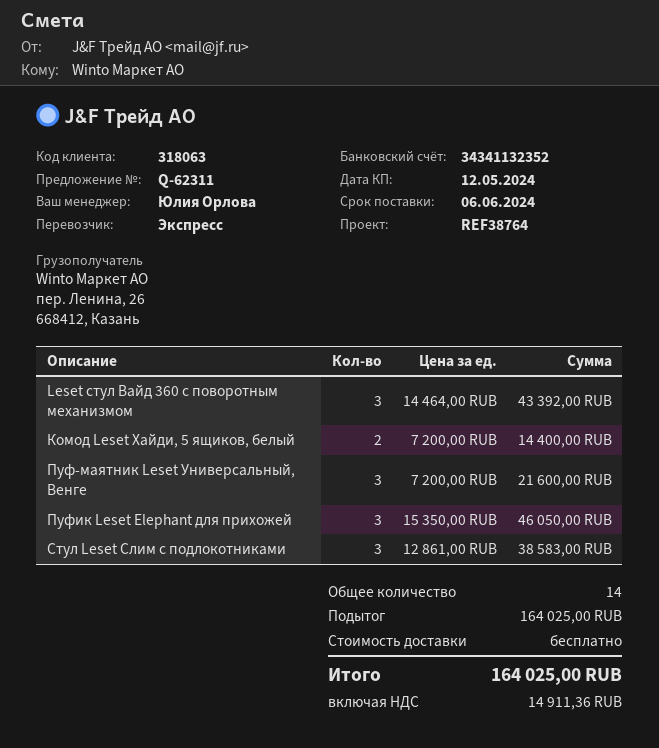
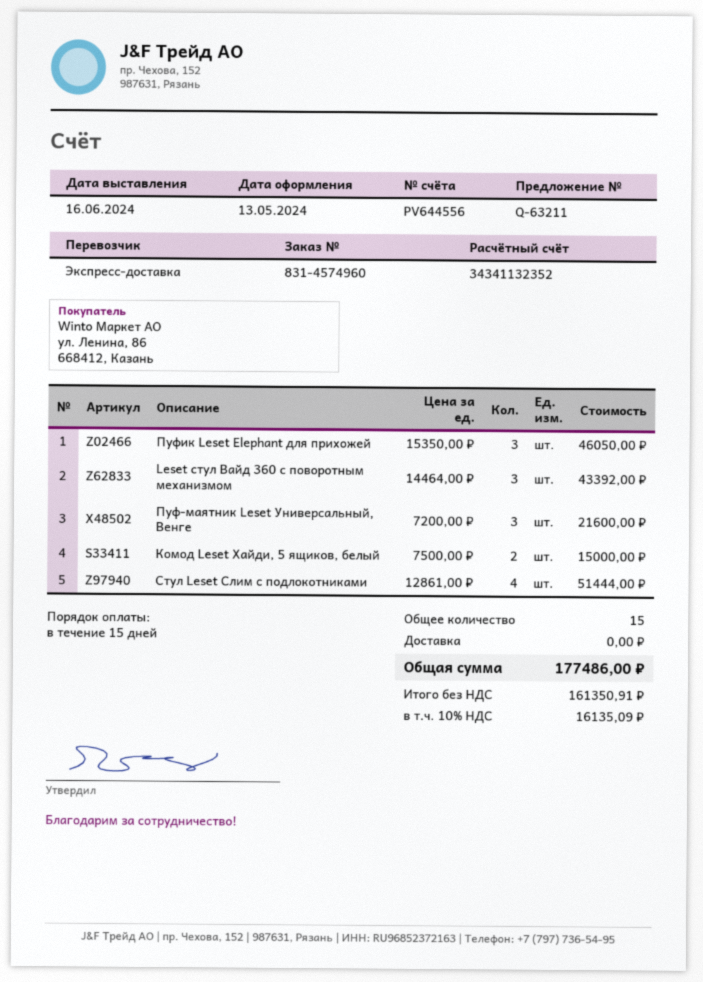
quote number: Q-62311 -> Q-63211
Комод Leset Хайди, 5 ящиков, белый: 2 x 7200.00 = 14400.00 -> 2 x 7500.00 = 15000.00
Стул Leset Слим с подлокотниками: 3 x 12861.00 = 38583.00 -> 4 x 12861.00 = 51444.00
total quantity: 14 -> 15
tax: 14911.36 -> 16135.09
total: 164025.00 -> 177486.00

